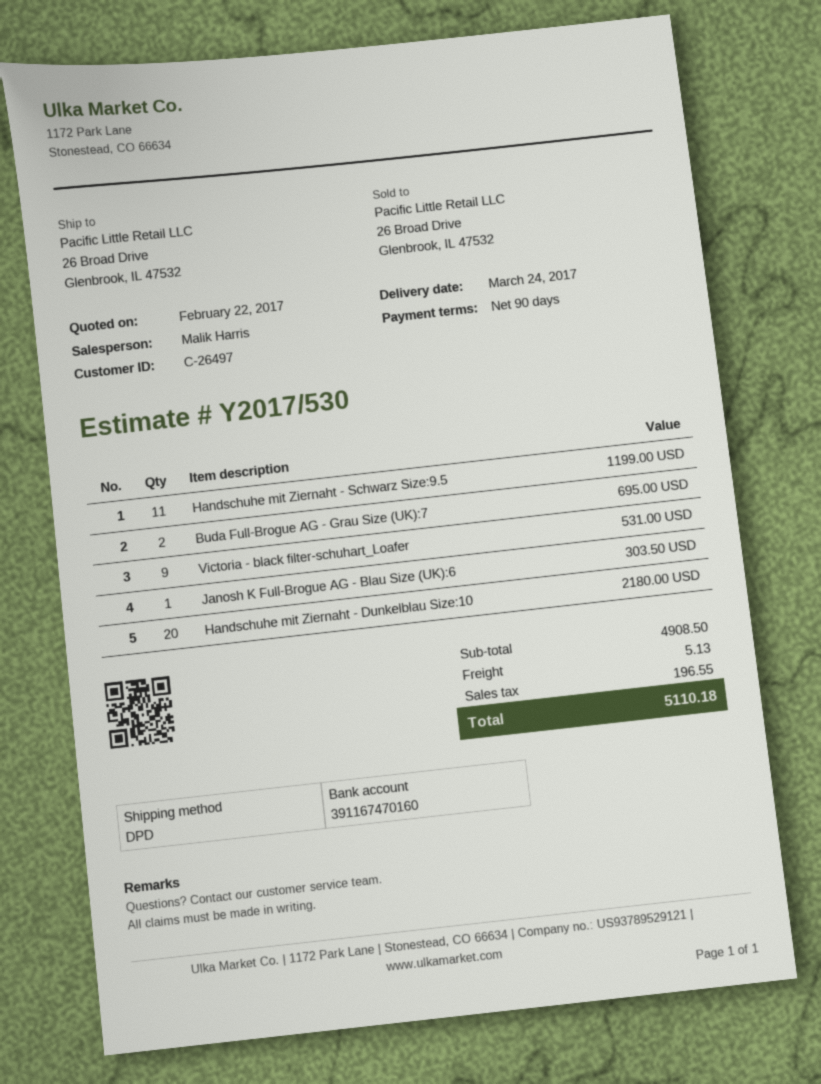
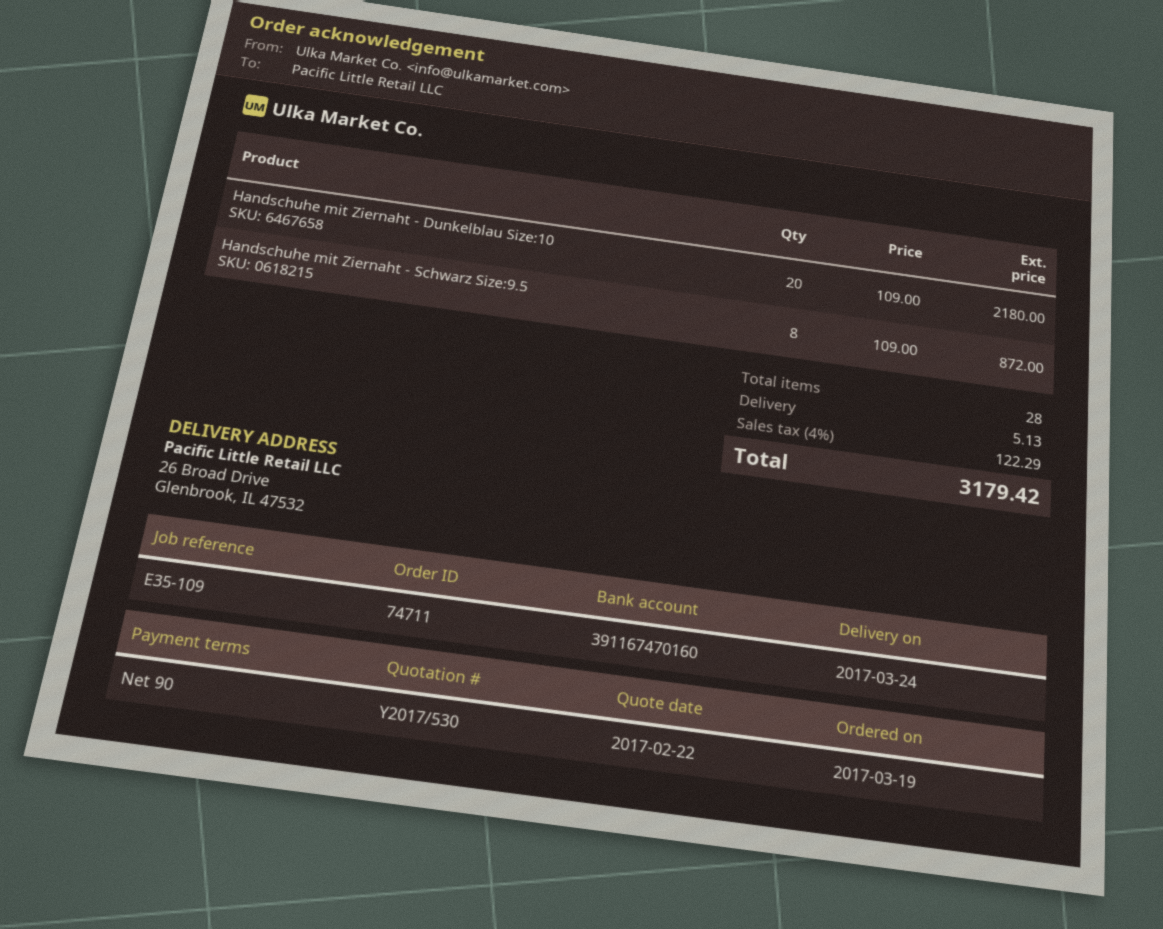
Handschuhe mit Ziernaht - Schwarz Size:9.5: 11 for 1199.00 -> 8 for 872.00
Buda Full-Brogue AG - Grau Size (UK):7: 2 for 695.00 -> none
Victoria - black filter-schuhart_Loafer: 9 for 531.00 -> none
Janosh K Full-Brogue AG - Blau Size (UK):6: 1 for 303.50 -> none
tax: 196.55 -> 122.29
total: 5110.18 -> 3179.42

